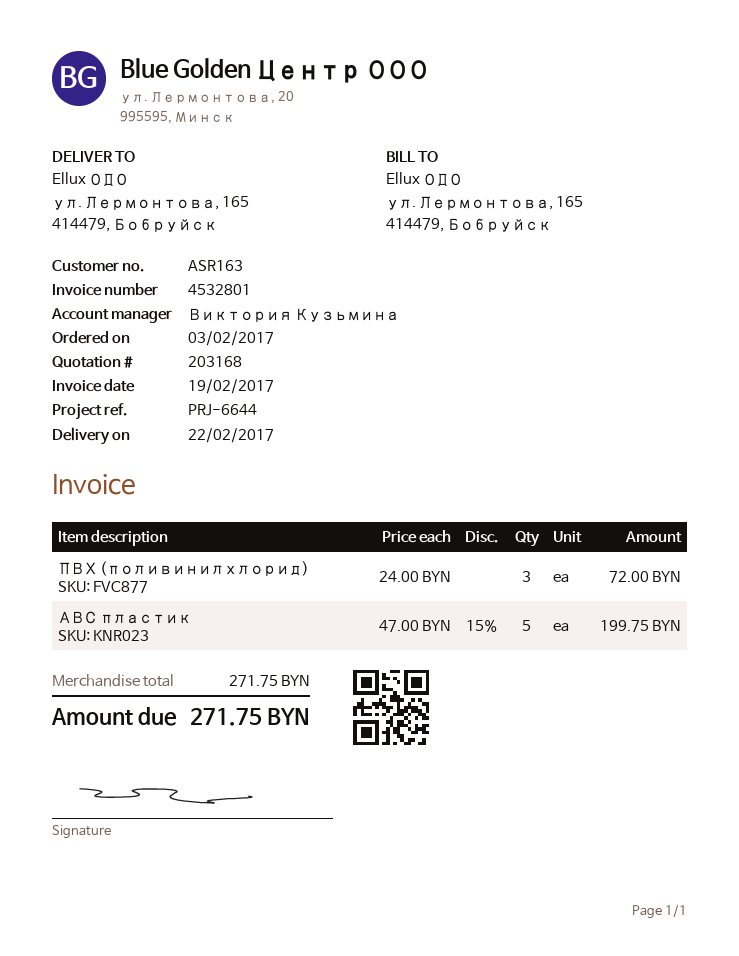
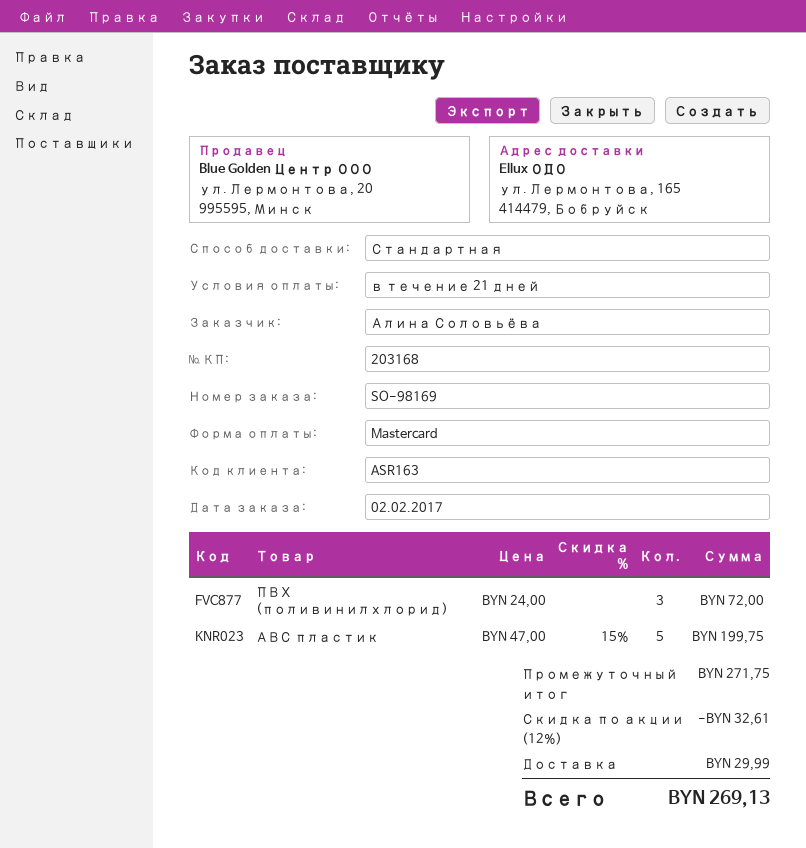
order date: 2017-02-03 -> 2017-02-02
discount: none -> 12% = 32.61
shipping: none -> 29.99
total: 271.75 -> 269.13

